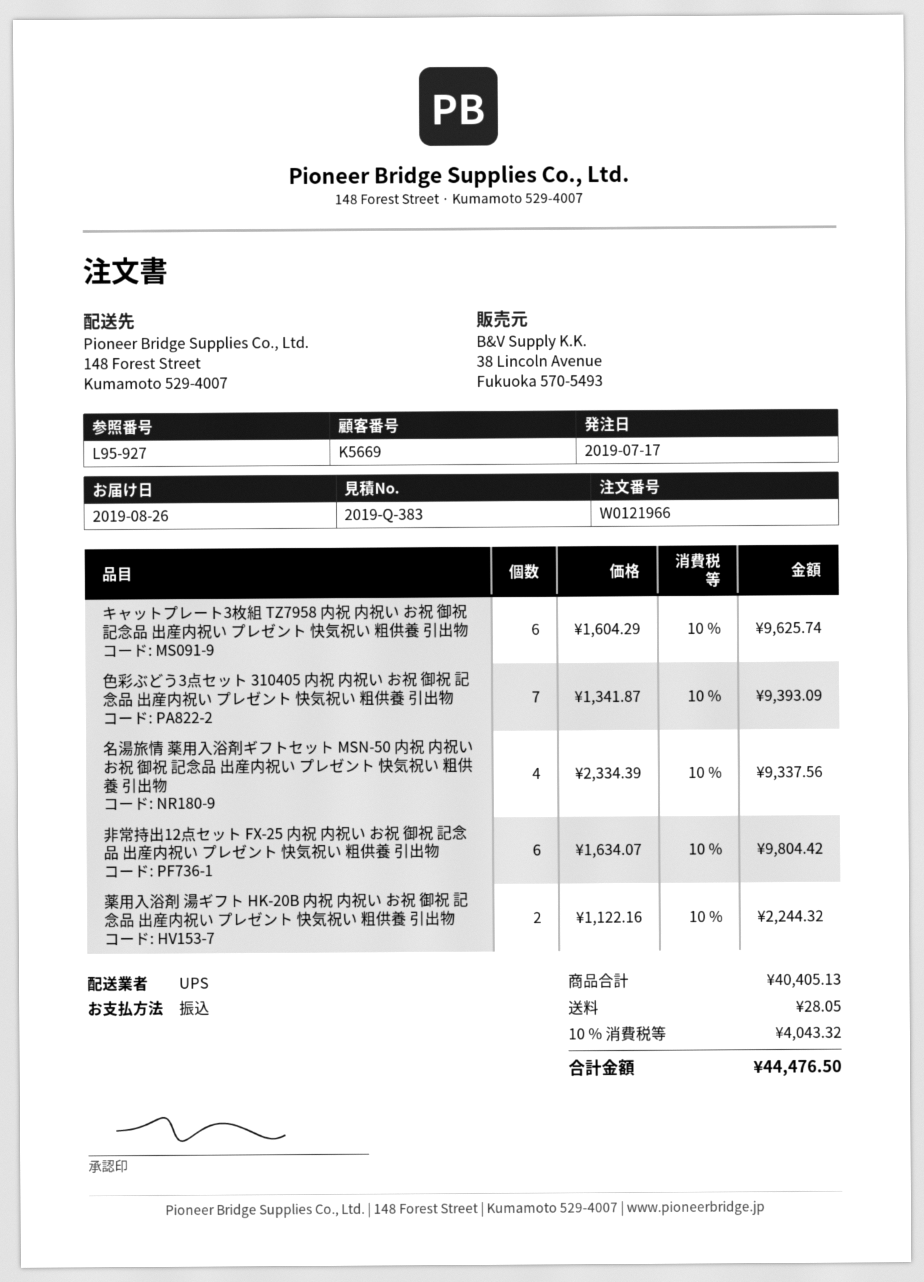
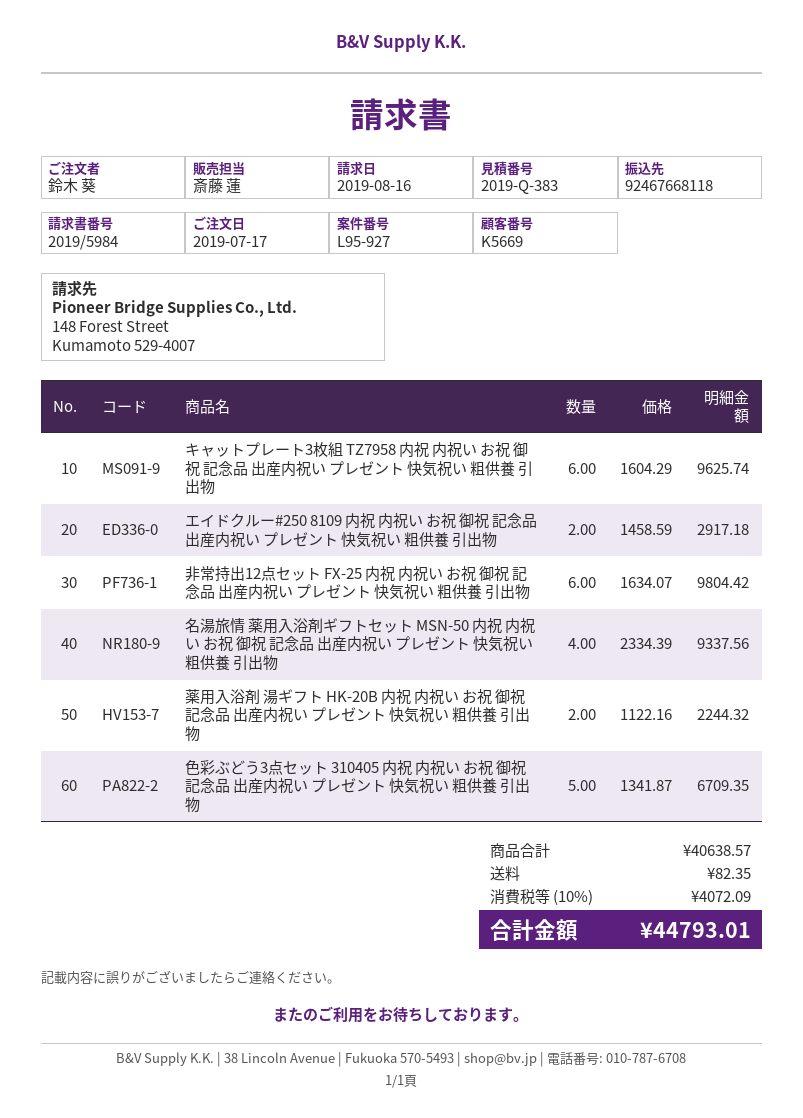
色彩ぶどう3点セット 310405 内祝 内祝い お祝 御祝 記念品 出産内祝い プレゼント 快気祝い 粗供養 引出物: 7 x 1341.87 = 9393.09 -> 5 x 1341.87 = 6709.35
エイドクルー#250 8109 内祝 内祝い お祝 御祝 記念品 出産内祝い プレゼント 快気祝い 粗供養 引出物: none -> 2 x 1458.59 = 2917.18
subtotal: 40405.13 -> 40638.57
shipping: 28.05 -> 82.35
tax: 10% = 4043.32 -> 10% = 4072.09
total: 44476.50 -> 44793.01

